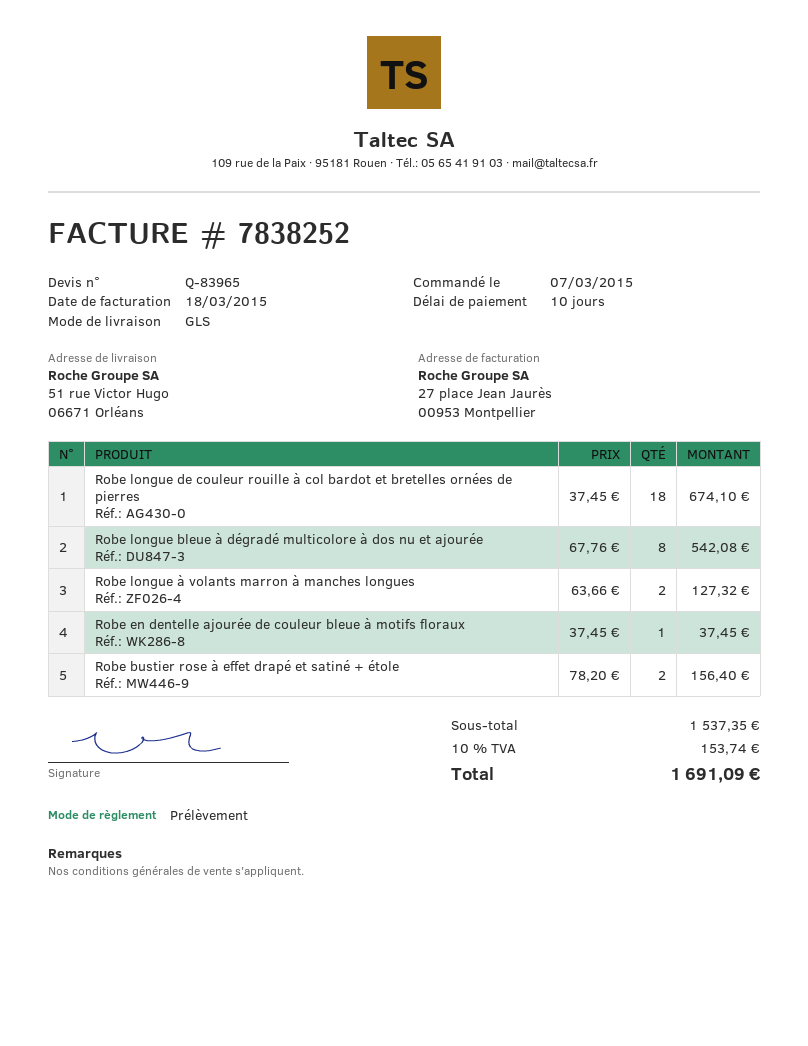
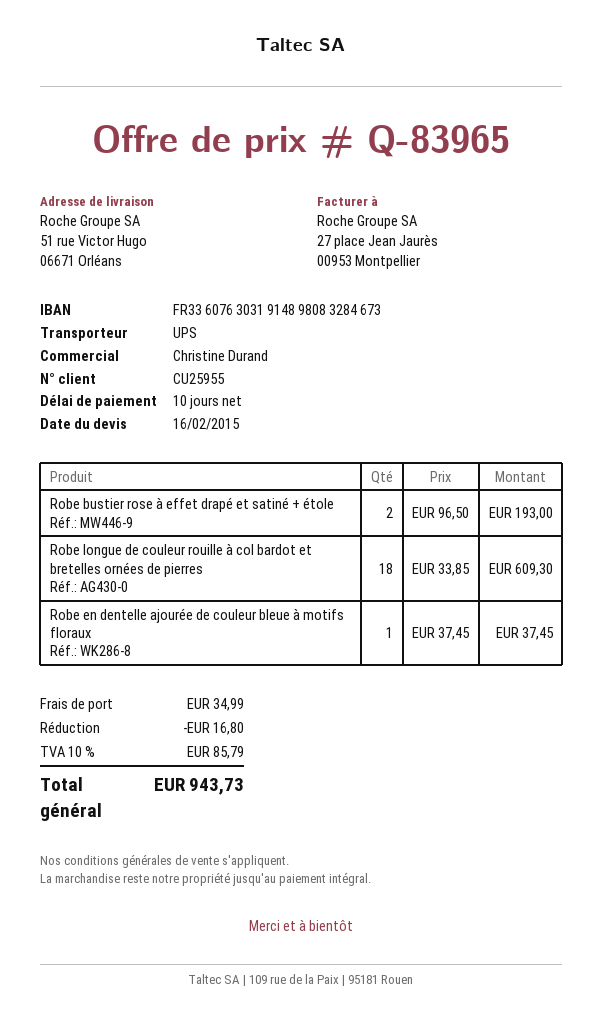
shipping method: GLS -> UPS
Robe longue de couleur rouille à col bardot et bretelles ornées de pierres: 18 x 37.45 = 674.10 -> 18 x 33.85 = 609.30
Robe longue bleue à dégradé multicolore à dos nu et ajourée: 8 x 67.76 = 542.08 -> none
Robe longue à volants marron à manches longues: 2 x 63.66 = 127.32 -> none
Robe bustier rose à effet drapé et satiné + étole: 2 x 78.20 = 156.40 -> 2 x 96.50 = 193.00
discount: none -> 16.80
shipping: none -> 34.99
tax: 10% = 153.74 -> 10% = 85.79
total: 1691.09 -> 943.73

